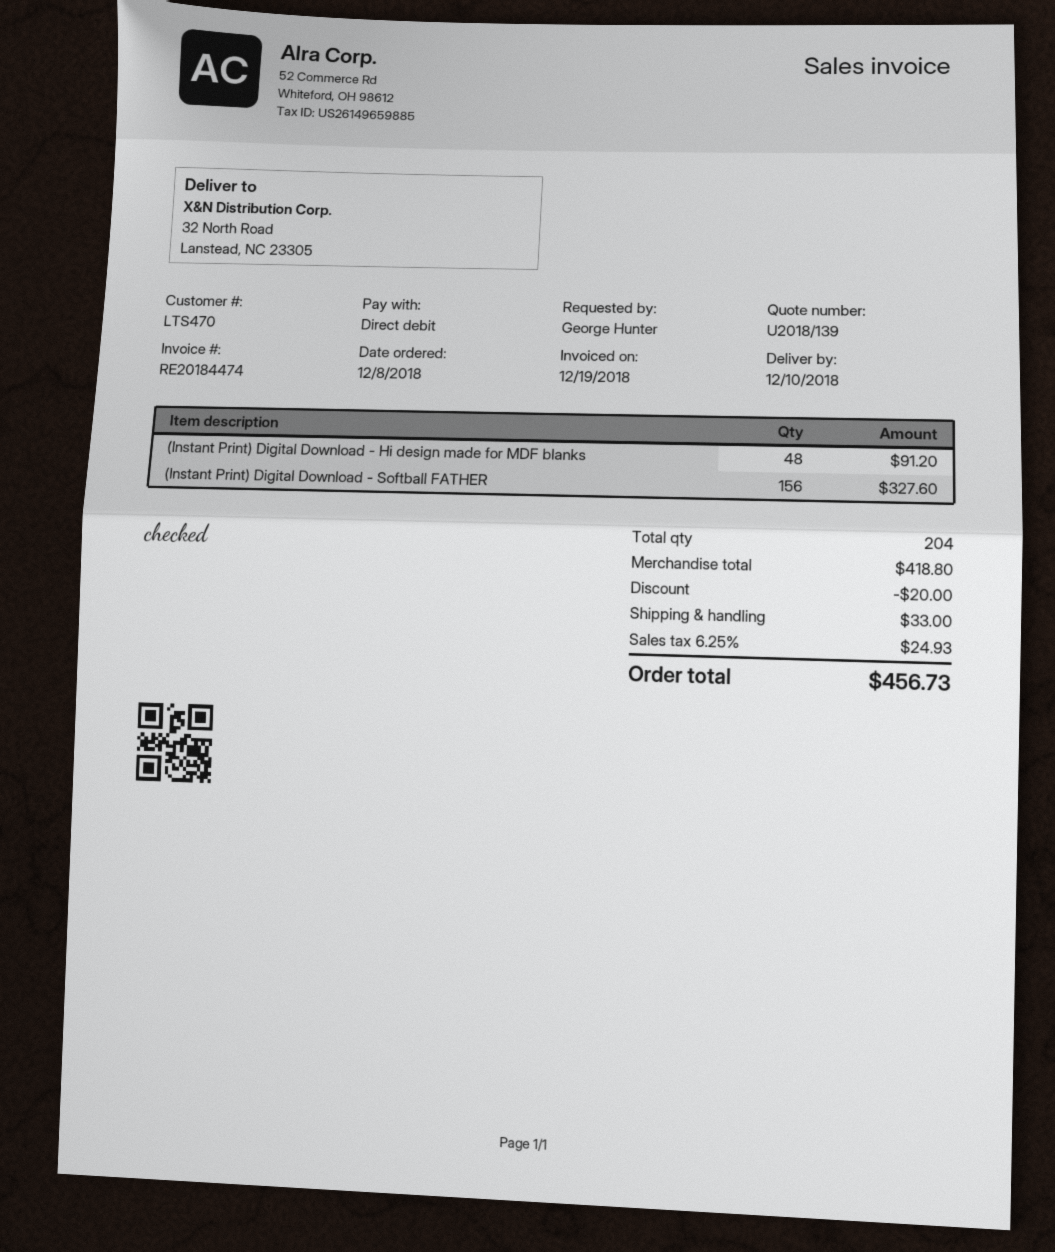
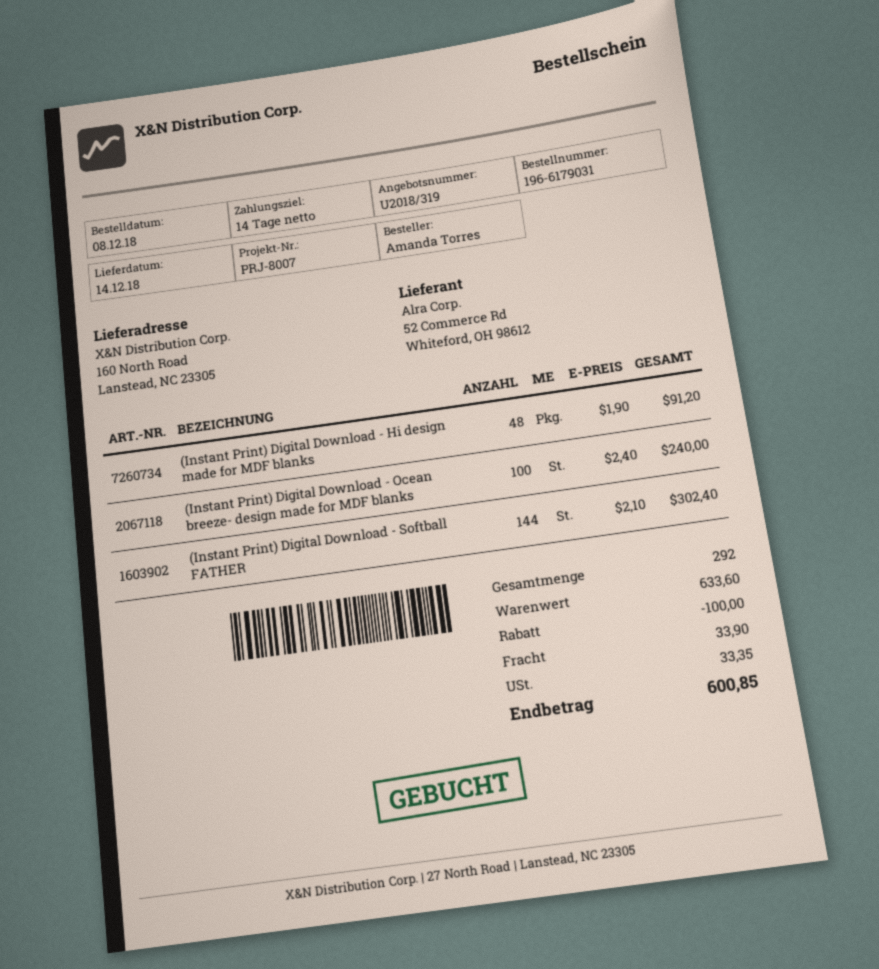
quote number: U2018/139 -> U2018/319
delivery date: 2018-12-10 -> 2018-12-14
ordered by: George Hunter -> Amanda Torres
ship to: 32 North Road, Lanstead, NC 23305 -> 160 North Road, Lanstead, NC 23305
(Instant Print) Digital Download - Softball FATHER: 156 for 327.60 -> 144 for 302.40
(Instant Print) Digital Download - Ocean breeze- design made for MDF blanks: none -> 100 for 240.00
total quantity: 204 -> 292
subtotal: 418.80 -> 633.60
discount: 20.00 -> 100.00
shipping: 33.00 -> 33.90
tax: 24.93 -> 33.35
total: 456.73 -> 600.85

